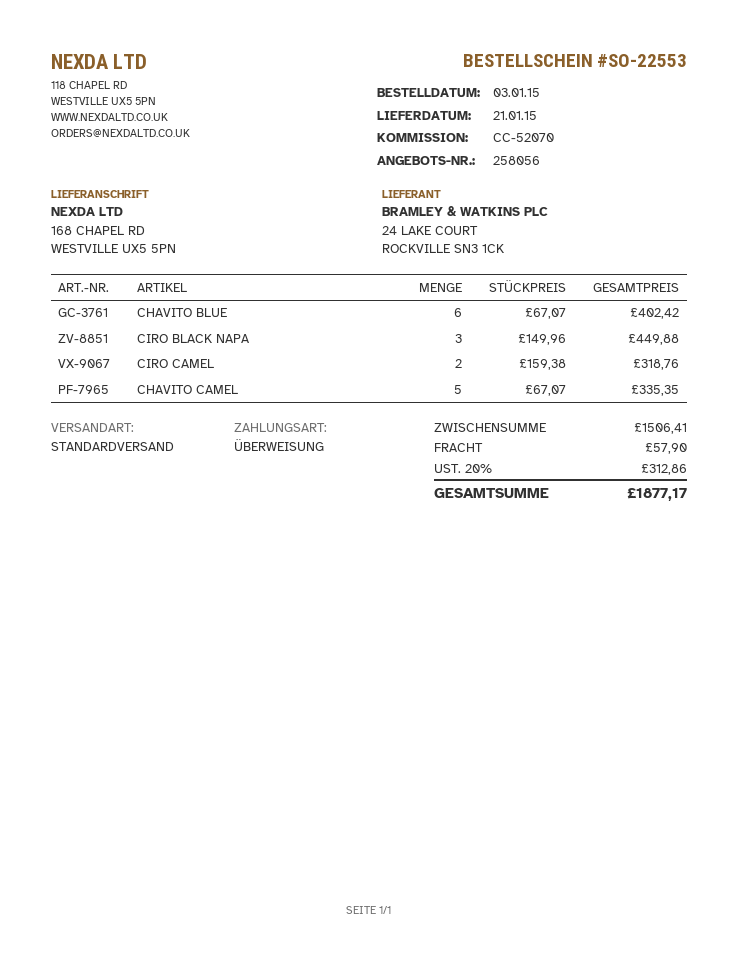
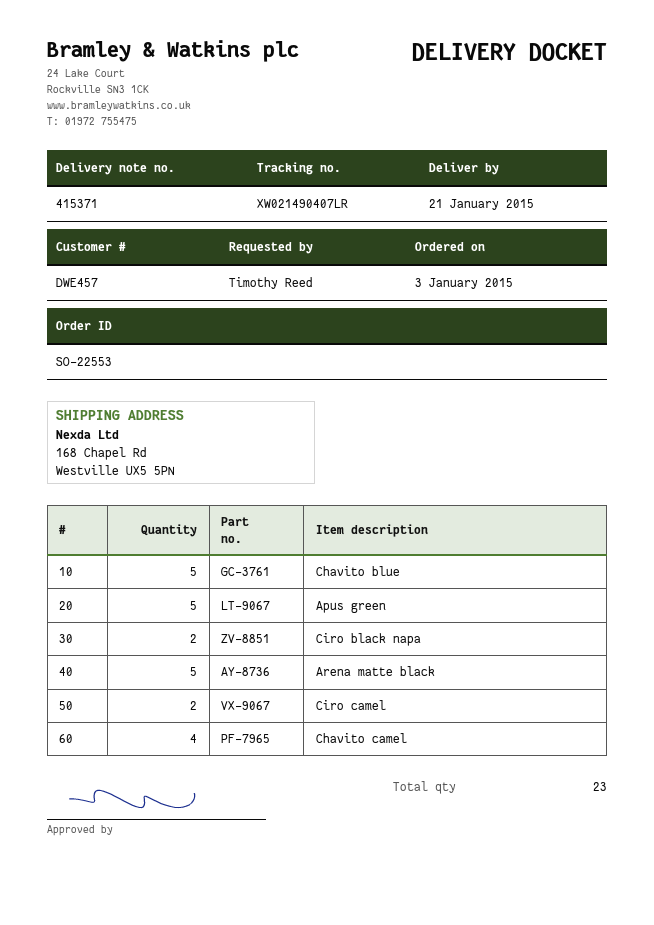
CHAVITO BLUE: 6 -> 5
CIRO BLACK NAPA: 3 -> 2
CHAVITO CAMEL: 5 -> 4
Apus green: none -> 5
Arena matte black: none -> 5

